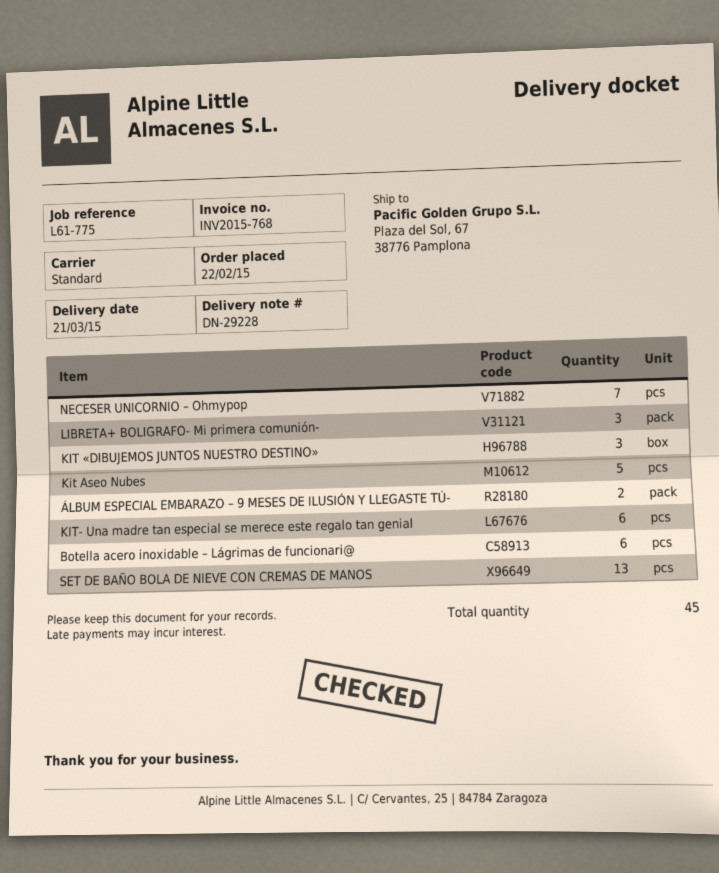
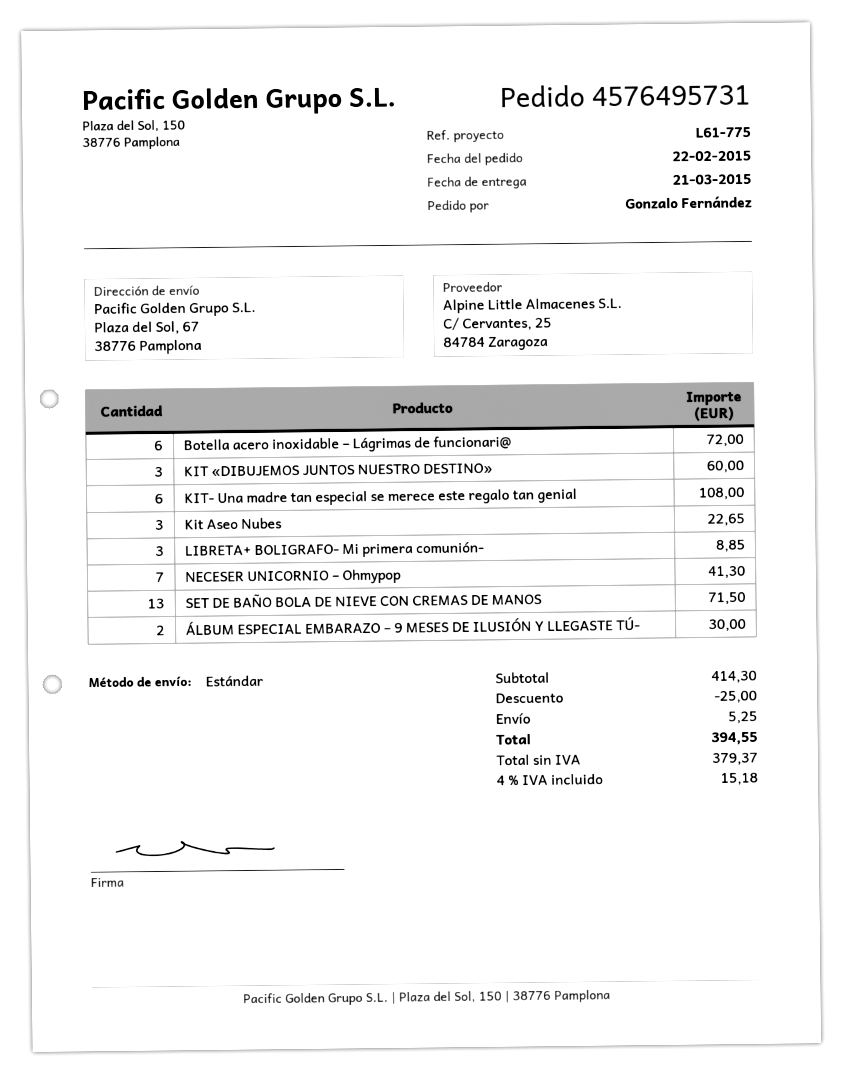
Kit Aseo Nubes: 5 -> 3

